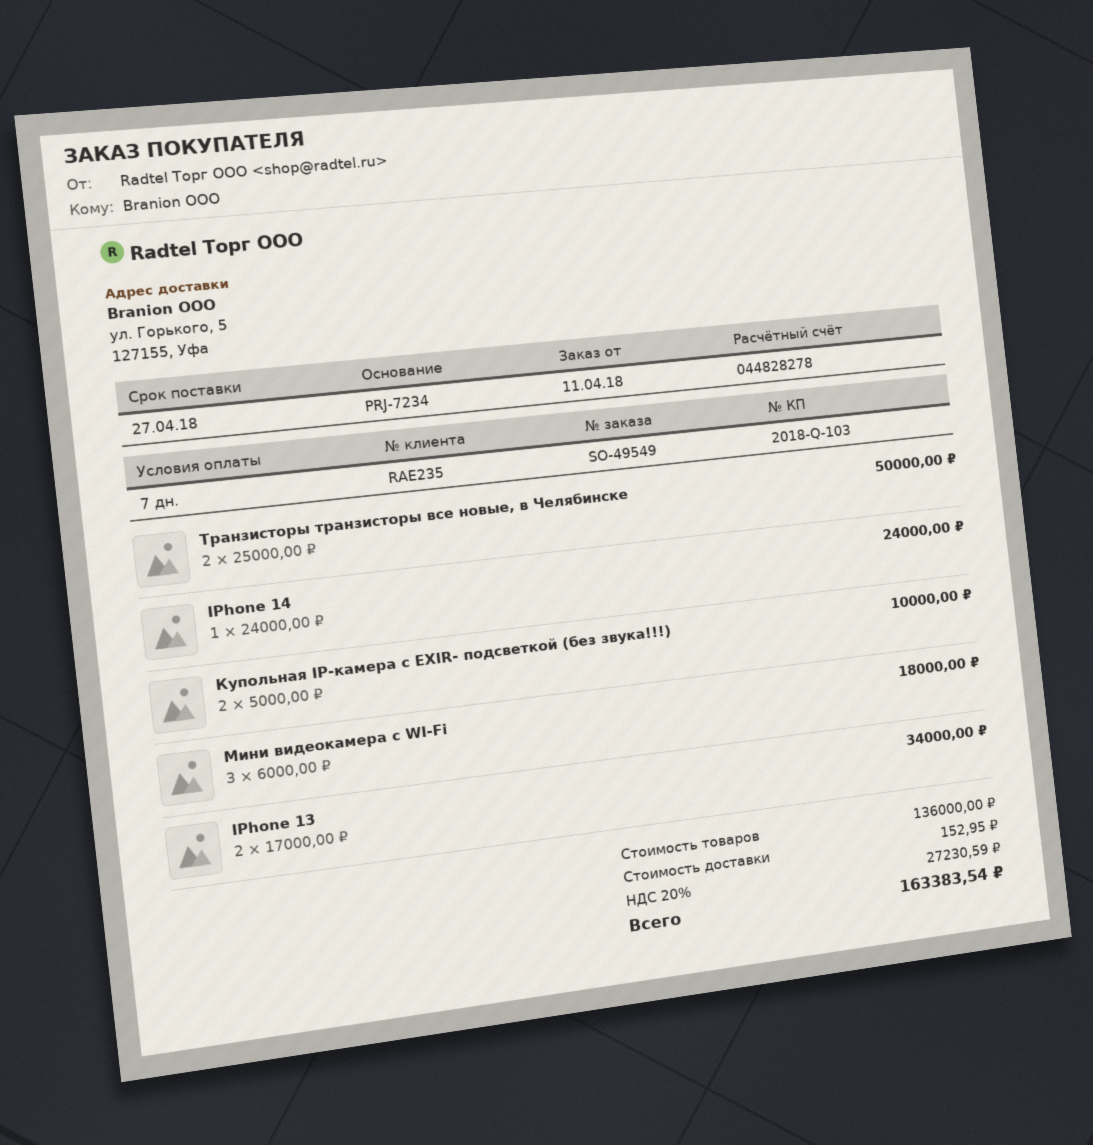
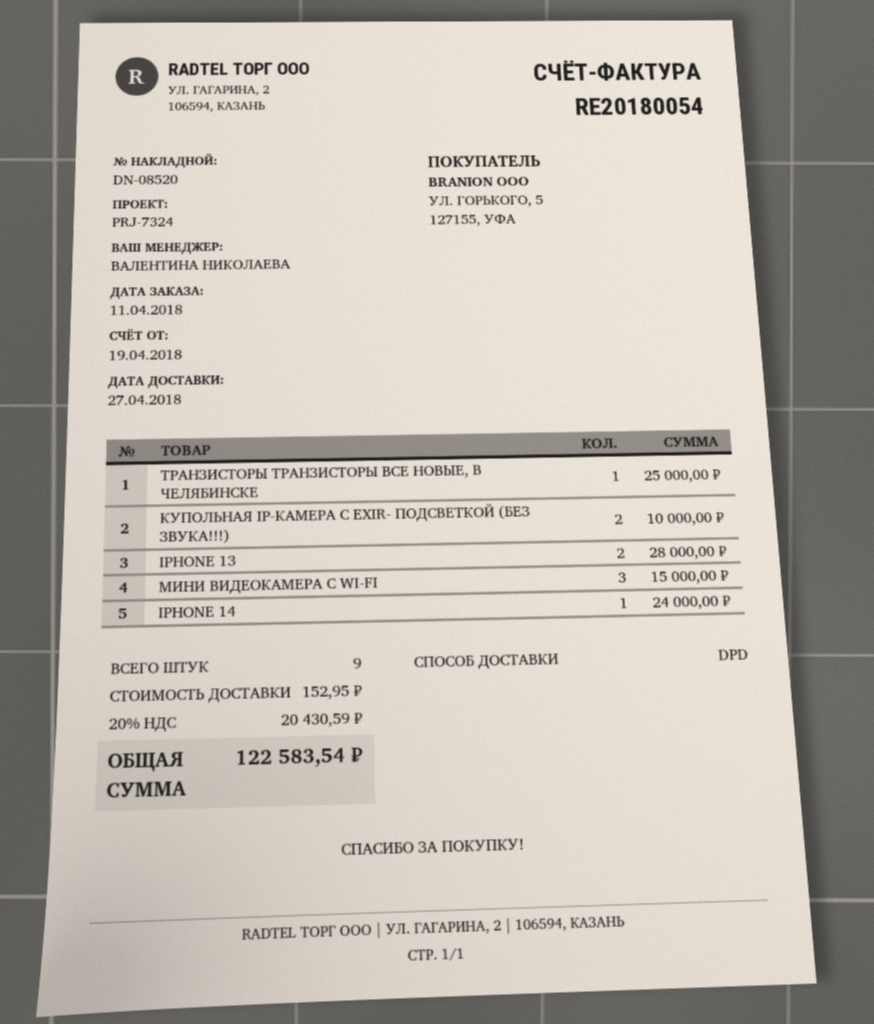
reference: PRJ-7234 -> PRJ-7324
Транзисторы транзисторы все новые, в Челябинске: 2 for 50000.00 -> 1 for 25000.00
Мини видеокамера с WI-Fi: 3 for 18000.00 -> 3 for 15000.00
IPhone 13: 2 for 34000.00 -> 2 for 28000.00
tax: 20% = 27230.59 -> 20% = 20430.59
total: 163383.54 -> 122583.54

